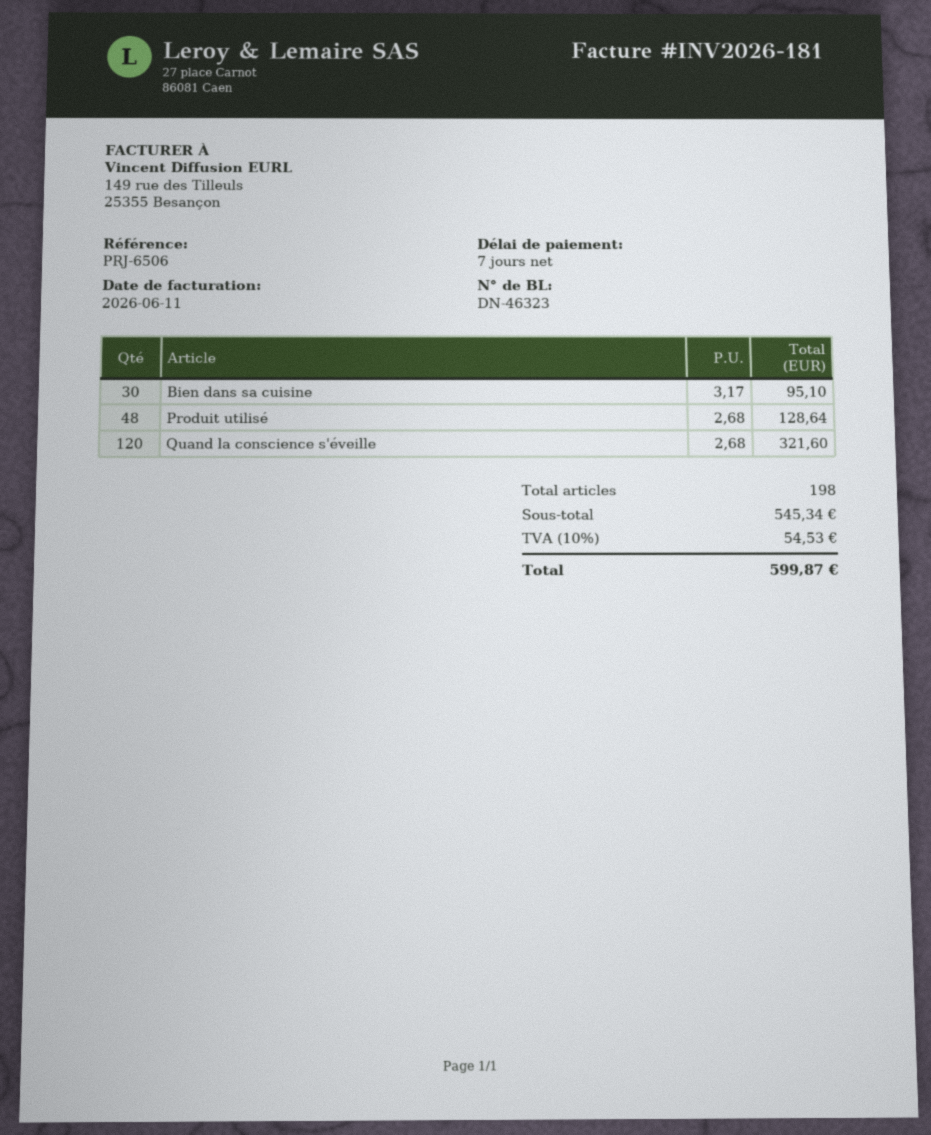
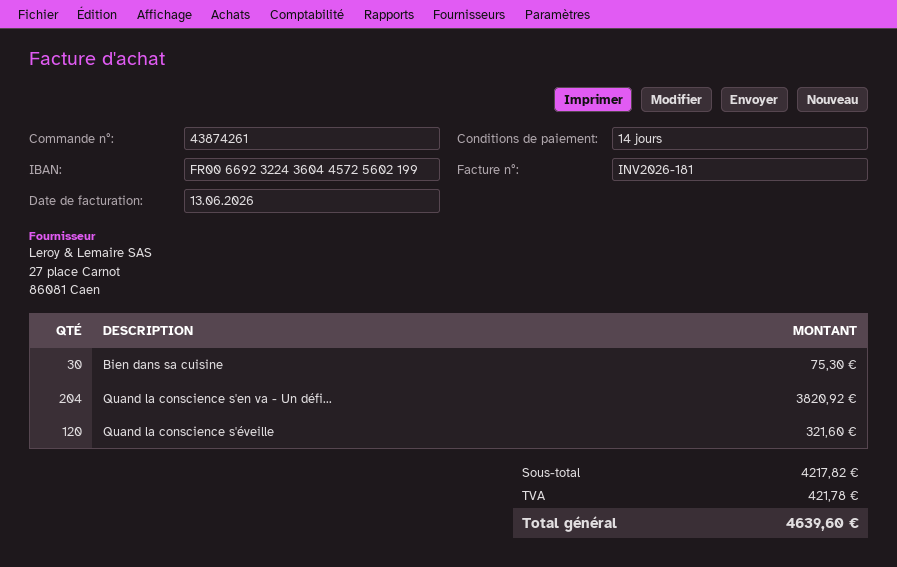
invoice date: 2026-06-11 -> 2026-06-13
payment terms: 7 days -> 14 days
Bien dans sa cuisine: 30 for 95.10 -> 30 for 75.30
Produit utilisé: 48 for 128.64 -> none
Quand la conscience s'en va - Un défi...: none -> 204 for 3820.92
subtotal: 545.34 -> 4217.82
tax: 54.53 -> 421.78
total: 599.87 -> 4639.60

